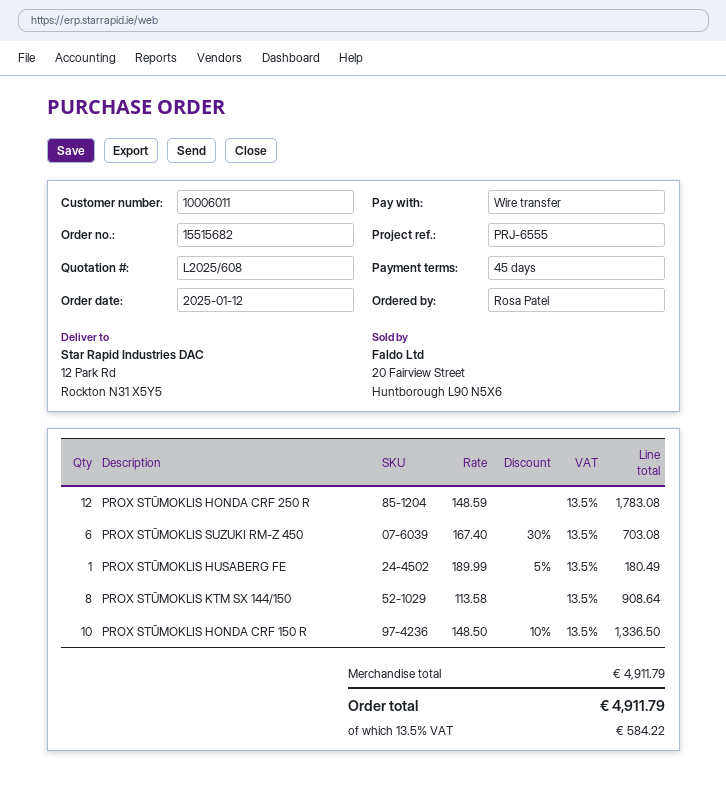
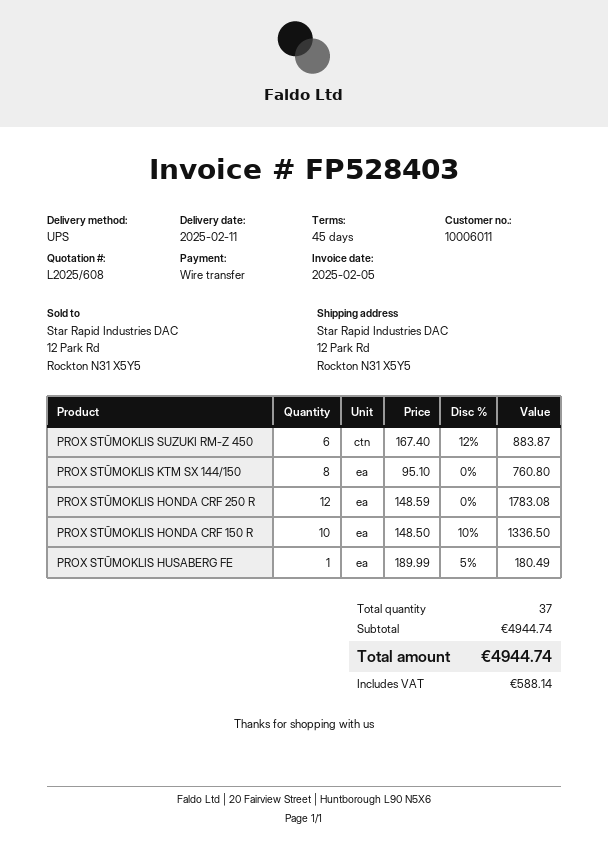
PROX STŪMOKLIS SUZUKI RM-Z 450: 6 x 167.40 - 30% = 703.08 -> 6 x 167.40 - 12% = 883.87
PROX STŪMOKLIS KTM SX 144/150: 8 x 113.58 = 908.64 -> 8 x 95.10 = 760.80
subtotal: 4911.79 -> 4944.74
tax: 584.22 -> 588.14
total: 4911.79 -> 4944.74

